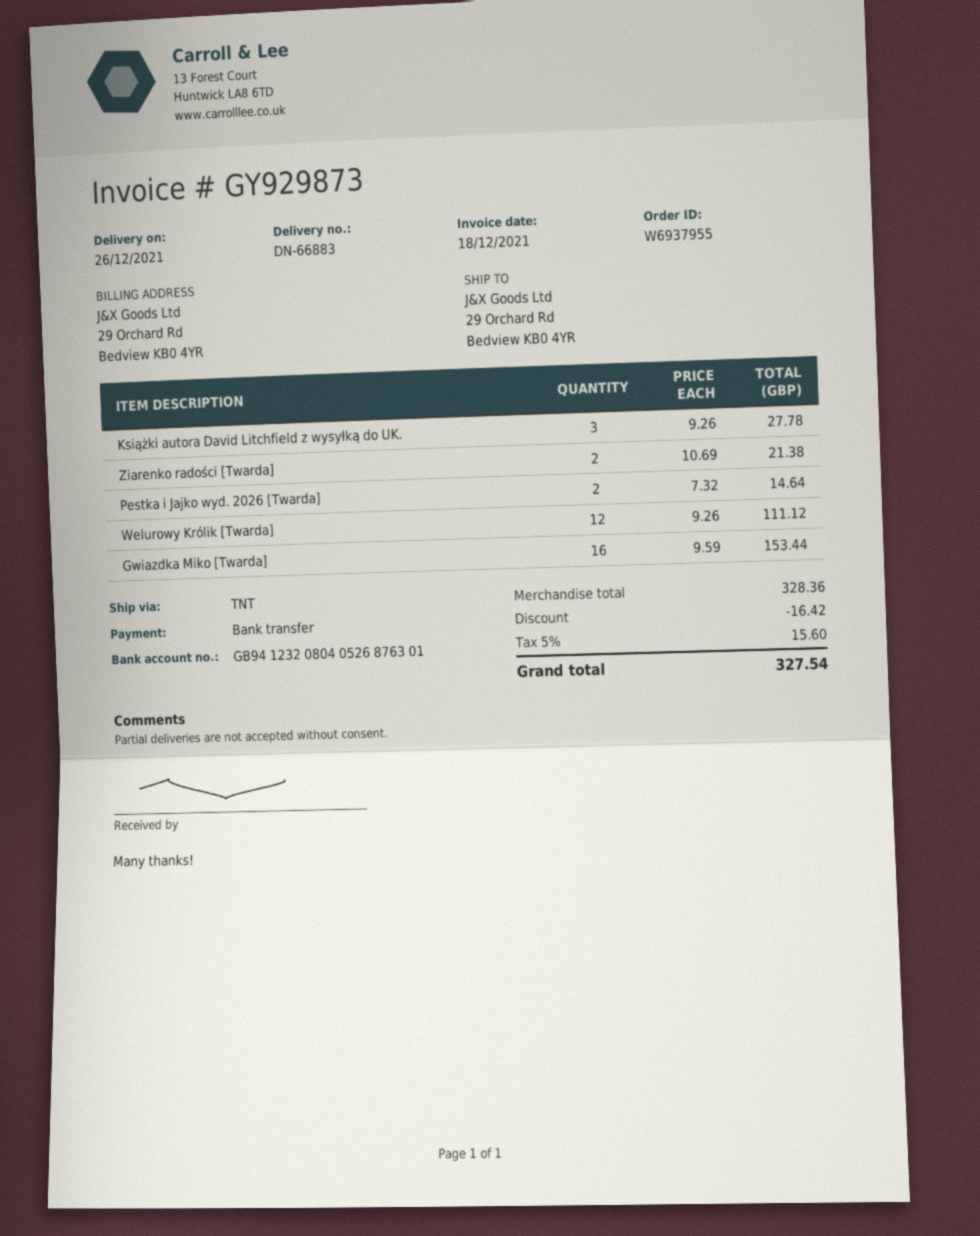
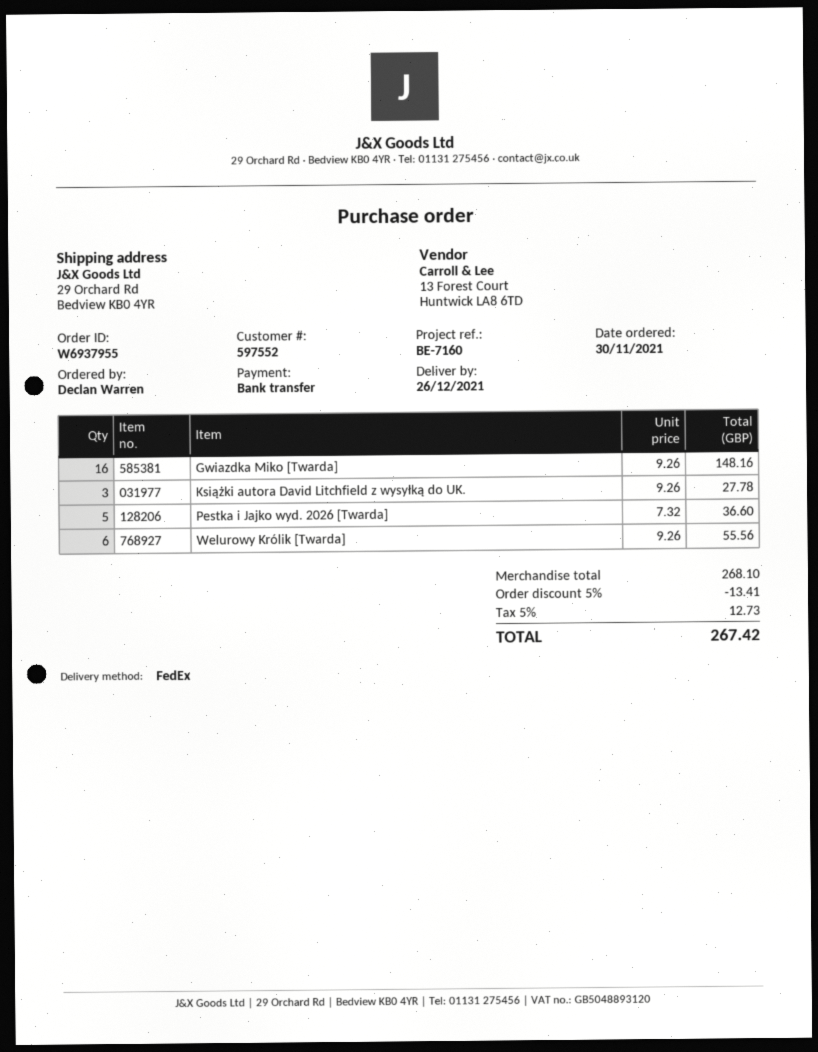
shipping method: TNT -> FedEx
Ziarenko radości [Twarda]: 2 x 10.69 = 21.38 -> none
Pestka i Jajko wyd. 2026 [Twarda]: 2 x 7.32 = 14.64 -> 5 x 7.32 = 36.60
Welurowy Królik [Twarda]: 12 x 9.26 = 111.12 -> 6 x 9.26 = 55.56
Gwiazdka Miko [Twarda]: 16 x 9.59 = 153.44 -> 16 x 9.26 = 148.16
subtotal: 328.36 -> 268.10
discount: 16.42 -> 13.41
tax: 5% = 15.60 -> 5% = 12.73
total: 327.54 -> 267.42

